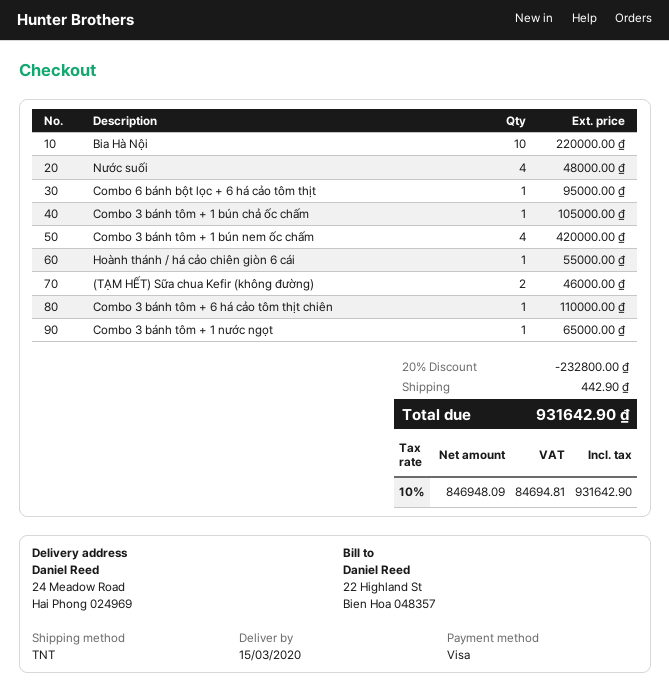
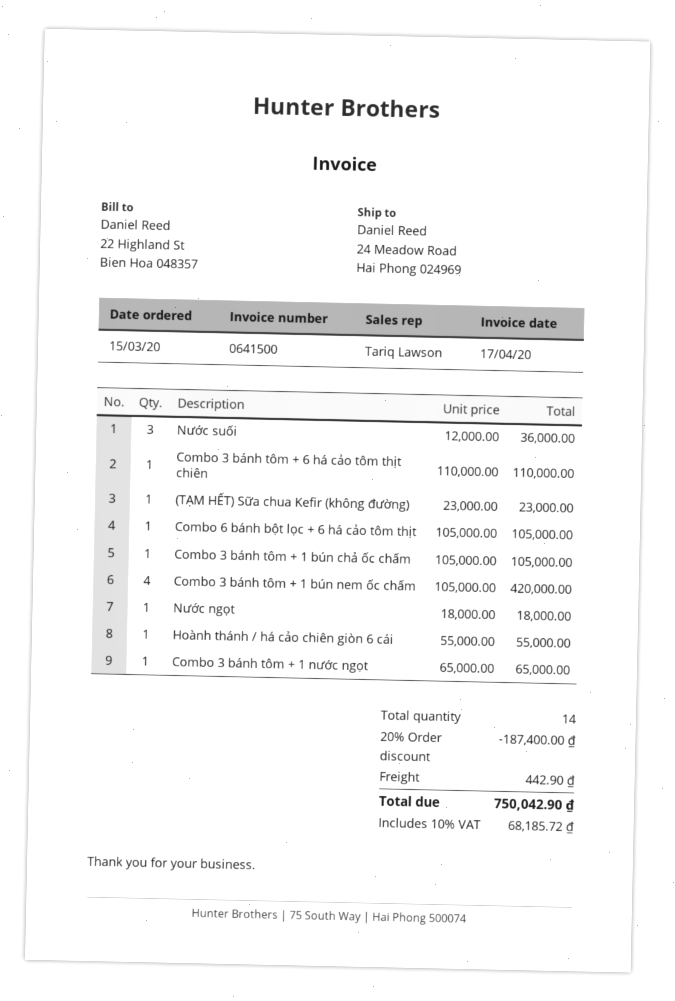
Bia Hà Nội: 10 for 220000.00 -> none
Nước suối: 4 for 48000.00 -> 3 for 36000.00
Combo 6 bánh bột lọc + 6 há cảo tôm thịt: 1 for 95000.00 -> 1 for 105000.00
(TẠM HẾT) Sữa chua Kefir (không đường): 2 for 46000.00 -> 1 for 23000.00
Nước ngọt: none -> 1 for 18000.00
discount: 20% = 232800.00 -> 20% = 187400.00
tax: 10% = 84694.81 -> 10% = 68185.72
total: 931642.90 -> 750042.90

